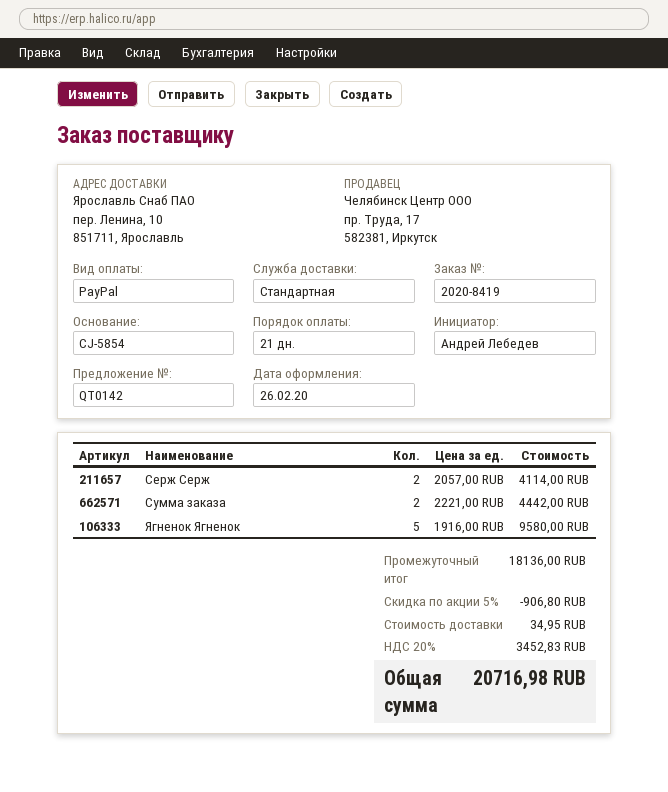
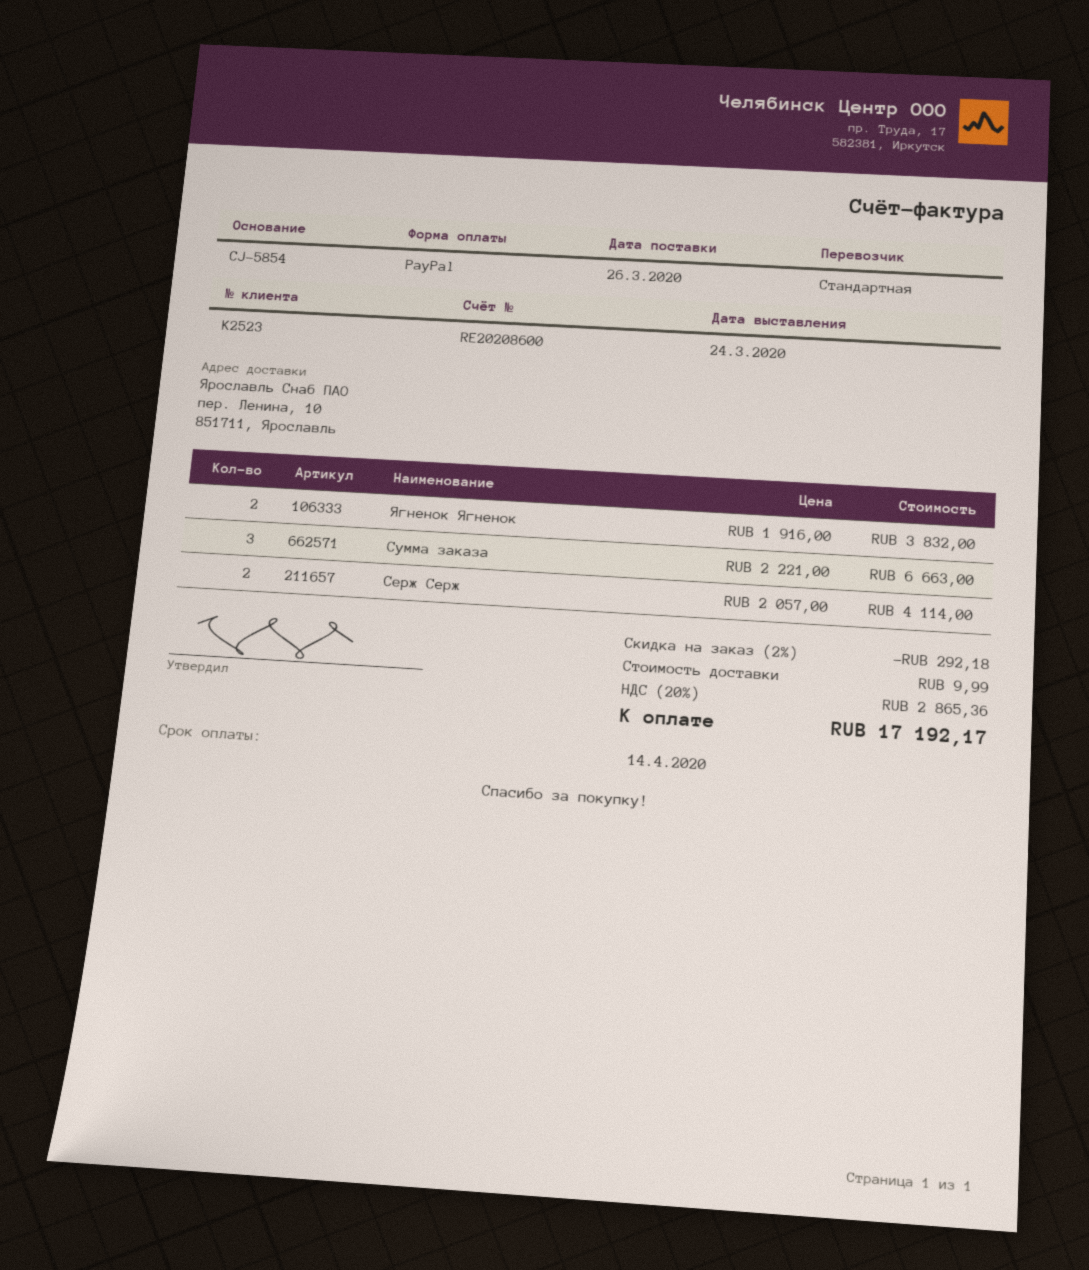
Сумма заказа: 2 x 2221.00 = 4442.00 -> 3 x 2221.00 = 6663.00
Ягненок Ягненок: 5 x 1916.00 = 9580.00 -> 2 x 1916.00 = 3832.00
discount: 5% = 906.80 -> 2% = 292.18
shipping: 34.95 -> 9.99
tax: 20% = 3452.83 -> 20% = 2865.36
total: 20716.98 -> 17192.17

